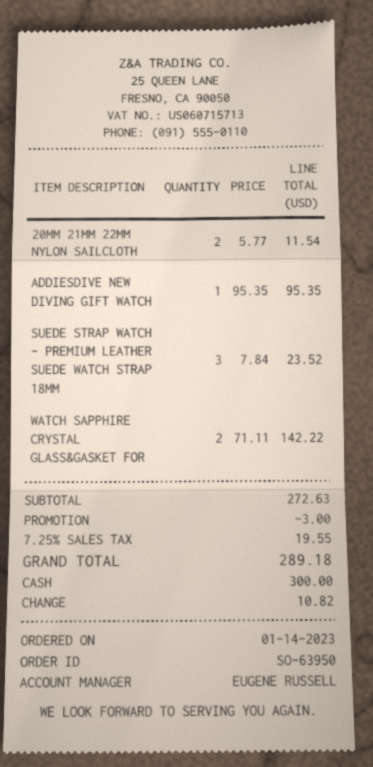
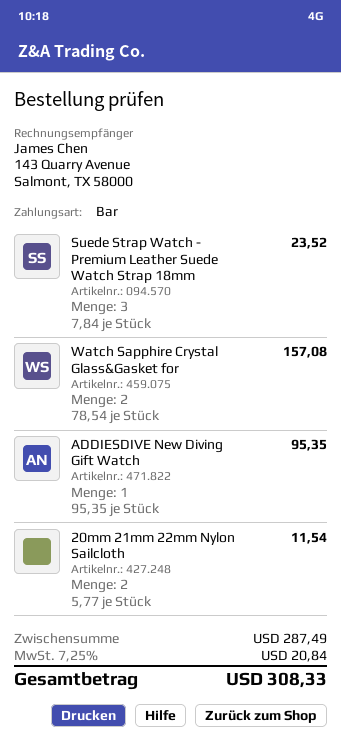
WATCH SAPPHIRE CRYSTAL GLASS&GASKET FOR: 2 x 71.11 = 142.22 -> 2 x 78.54 = 157.08
subtotal: 272.63 -> 287.49
discount: 3.00 -> none
tax: 7.25% = 19.55 -> 7.25% = 20.84
total: 289.18 -> 308.33

